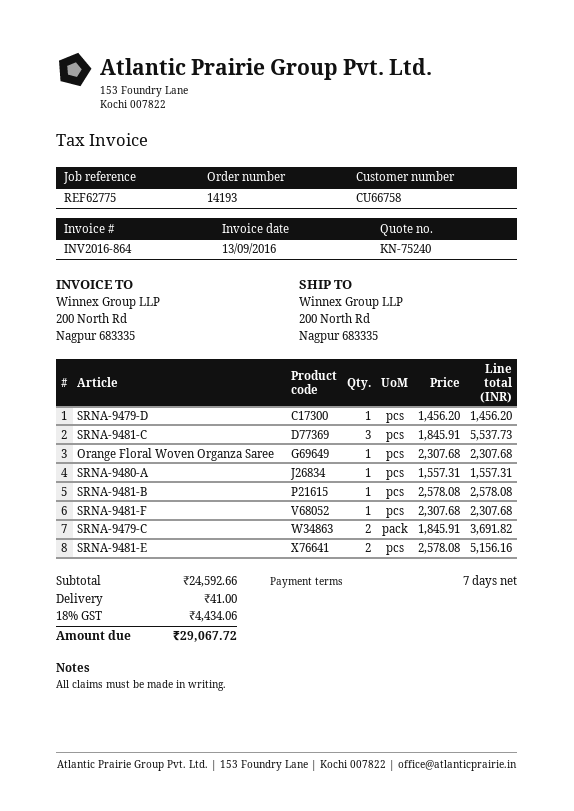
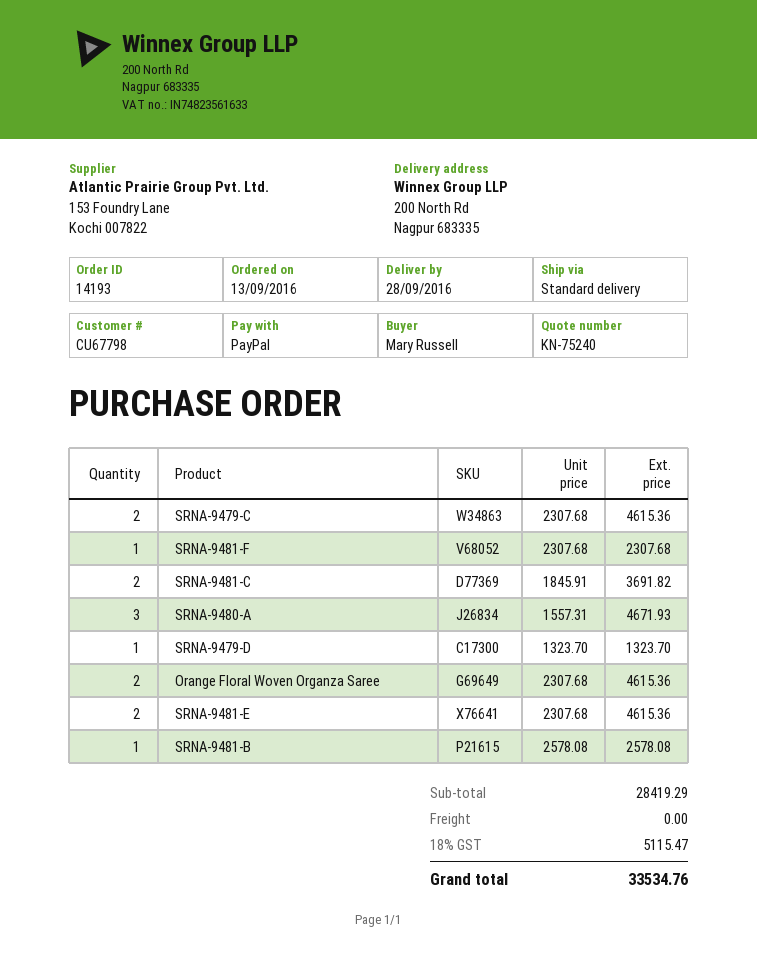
customer number: CU66758 -> CU67798
SRNA-9479-D: 1 x 1456.20 = 1456.20 -> 1 x 1323.70 = 1323.70
SRNA-9481-C: 3 x 1845.91 = 5537.73 -> 2 x 1845.91 = 3691.82
Orange Floral Woven Organza Saree: 1 x 2307.68 = 2307.68 -> 2 x 2307.68 = 4615.36
SRNA-9480-A: 1 x 1557.31 = 1557.31 -> 3 x 1557.31 = 4671.93
SRNA-9479-C: 2 x 1845.91 = 3691.82 -> 2 x 2307.68 = 4615.36
SRNA-9481-E: 2 x 2578.08 = 5156.16 -> 2 x 2307.68 = 4615.36
subtotal: 24592.66 -> 28419.29
shipping: 41.00 -> 0.00
tax: 18% = 4434.06 -> 18% = 5115.47
total: 29067.72 -> 33534.76

